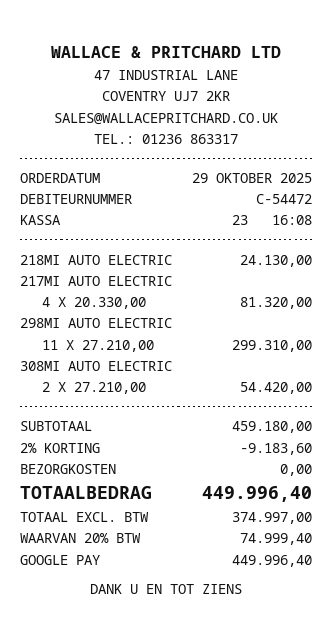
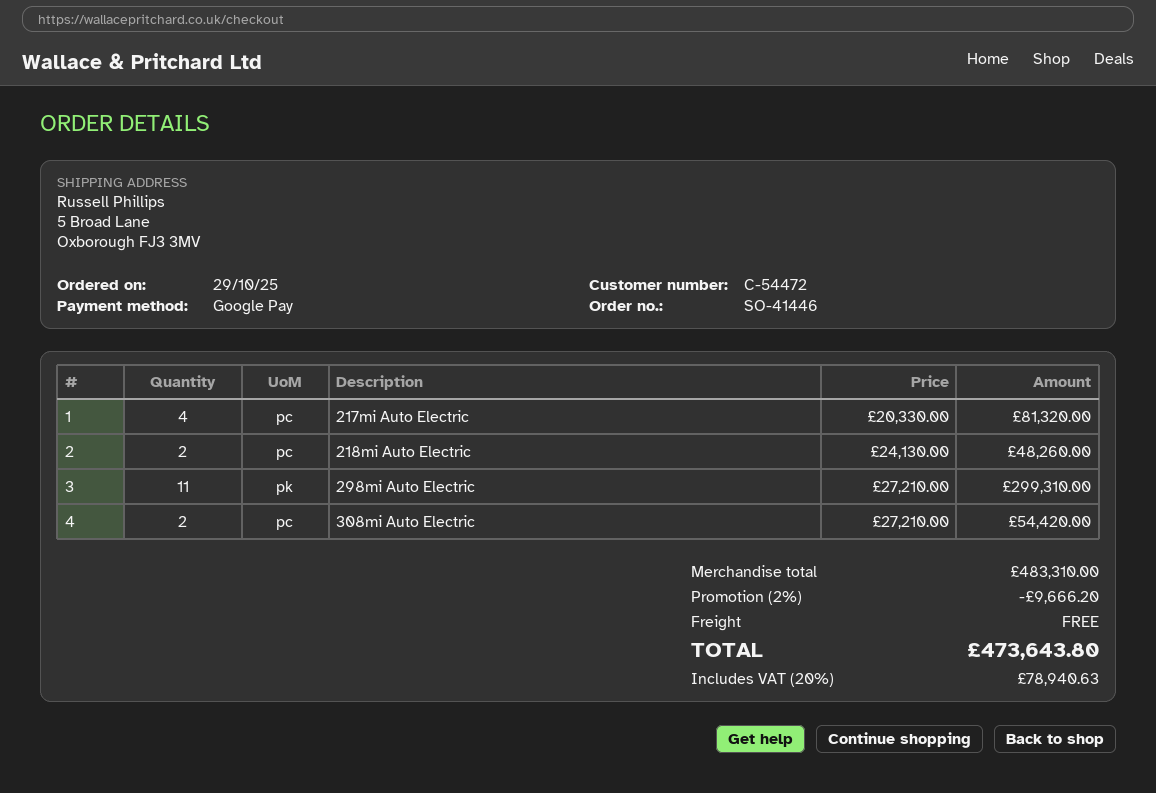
218MI AUTO ELECTRIC: 1 x 24130.00 = 24130.00 -> 2 x 24130.00 = 48260.00
subtotal: 459180.00 -> 483310.00
discount: 2% = 9183.60 -> 2% = 9666.20
tax: 20% = 74999.40 -> 20% = 78940.63
total: 449996.40 -> 473643.80

